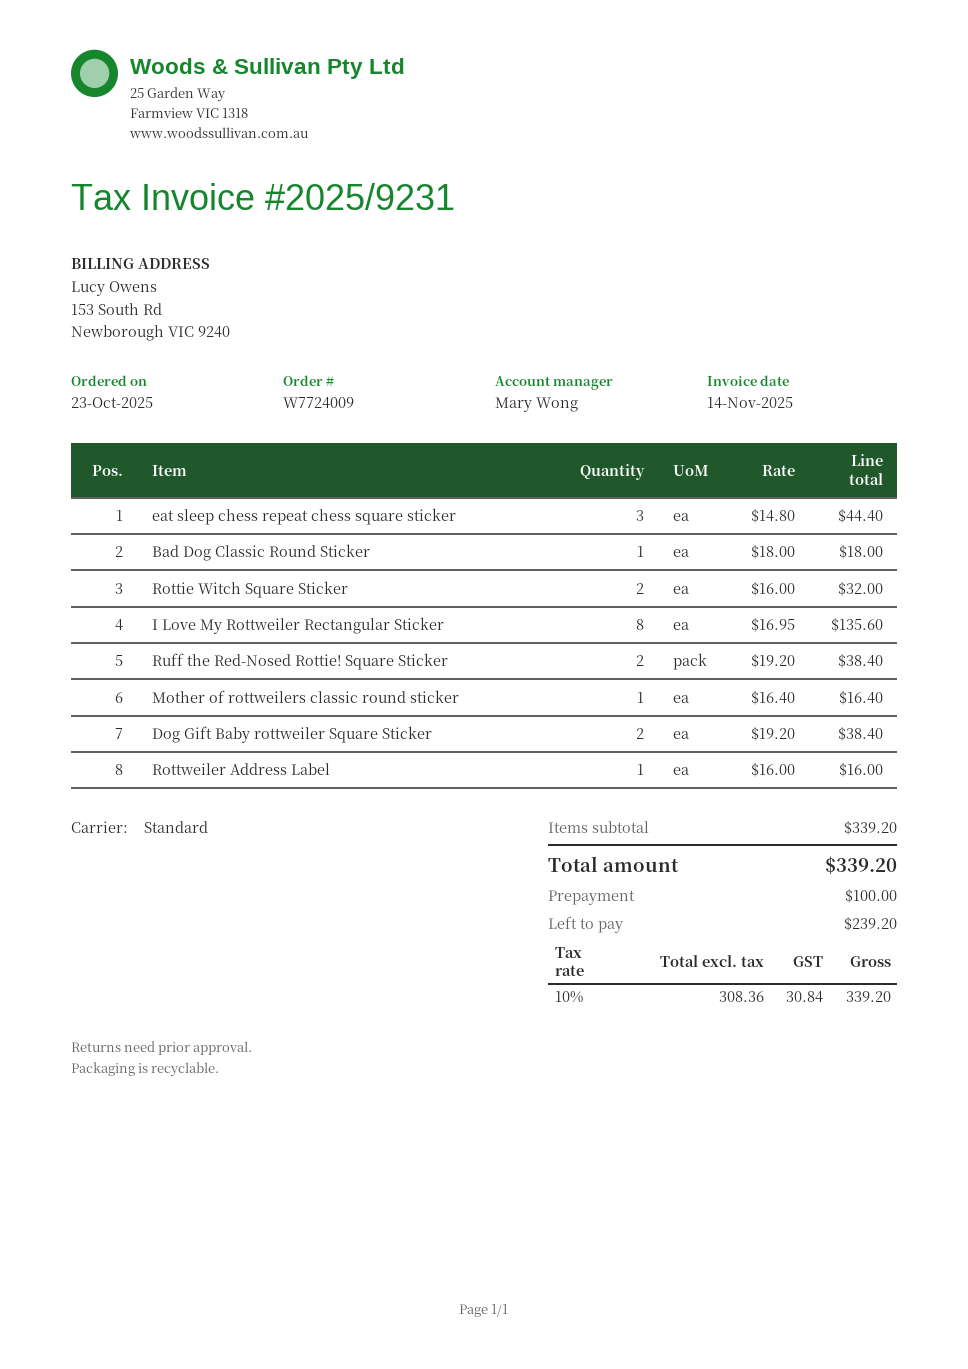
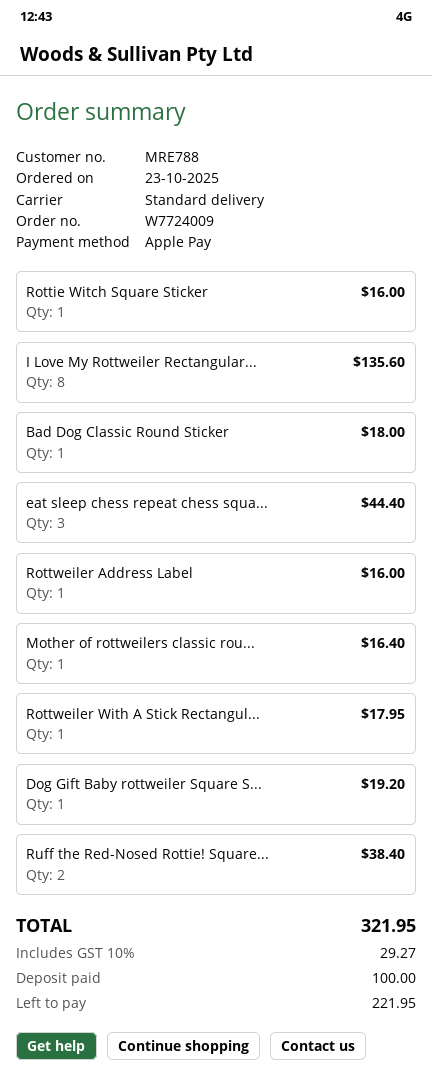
Rottie Witch Square Sticker: 2 for 32.00 -> 1 for 16.00
Dog Gift Baby rottweiler Square Sticker: 2 for 38.40 -> 1 for 19.20
Rottweiler With A Stick Rectangul...: none -> 1 for 17.95
tax: 10% = 30.84 -> 10% = 29.27
total: 339.20 -> 321.95
balance: 239.20 -> 221.95

